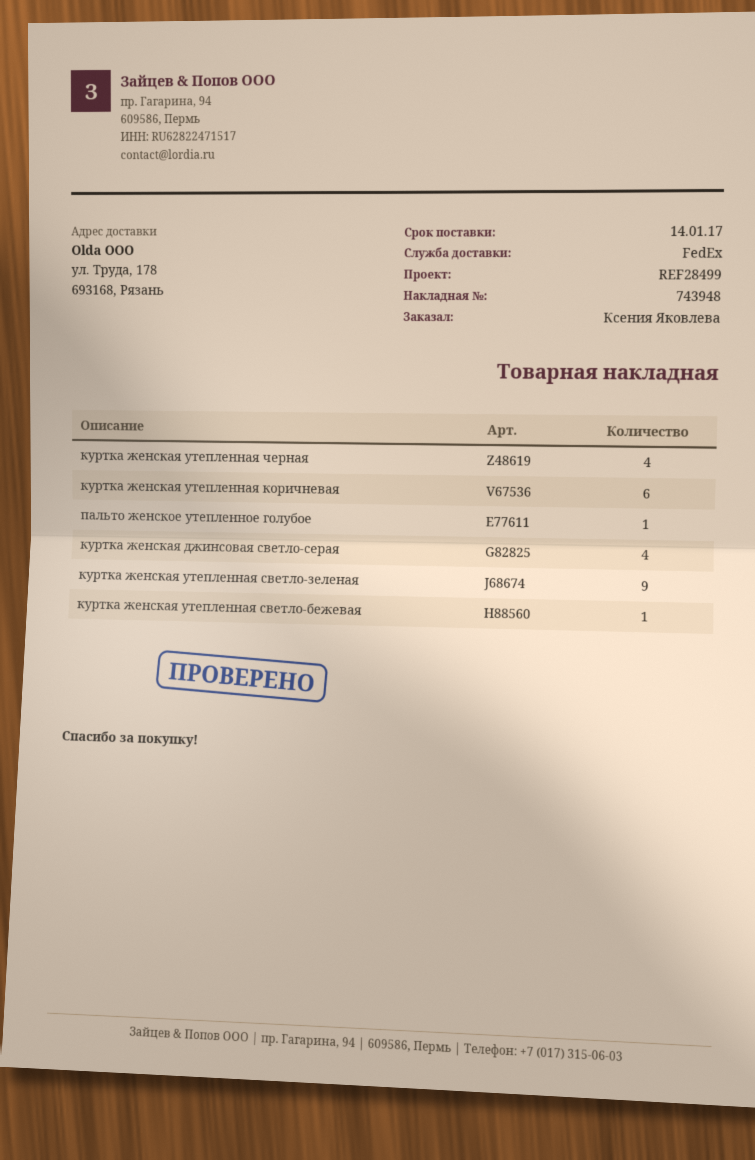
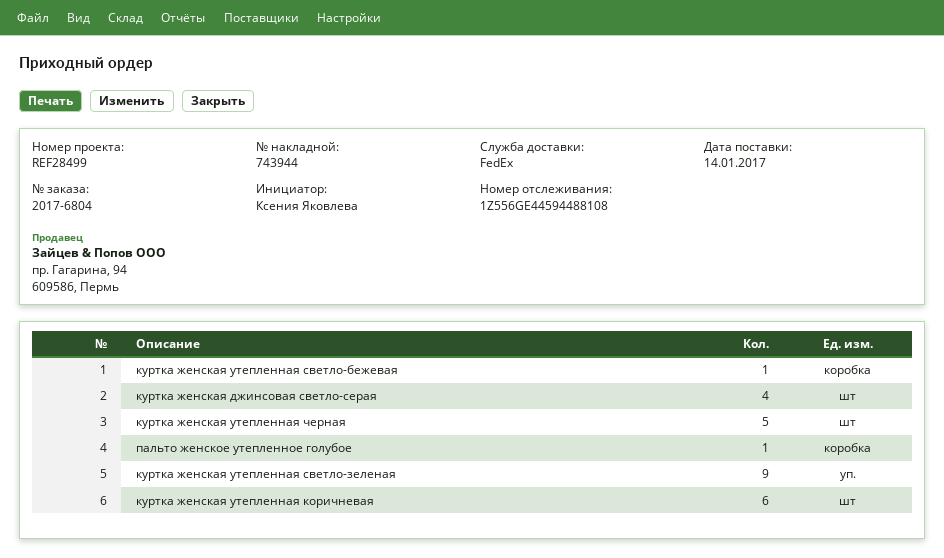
delivery note number: 743948 -> 743944
куртка женская утепленная черная: 4 -> 5

